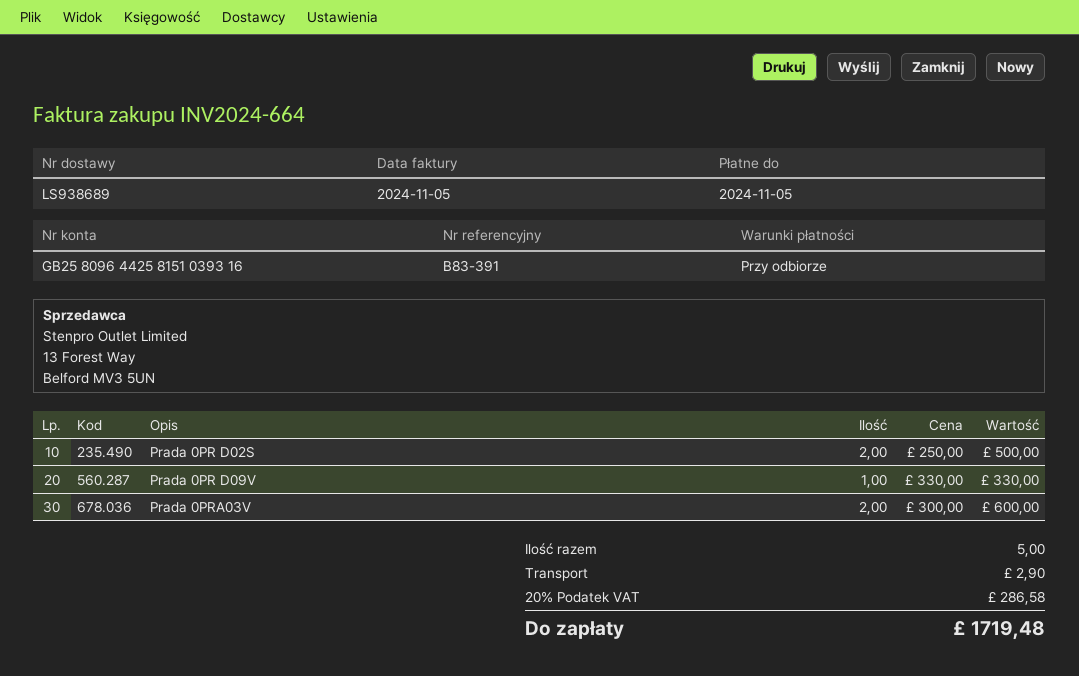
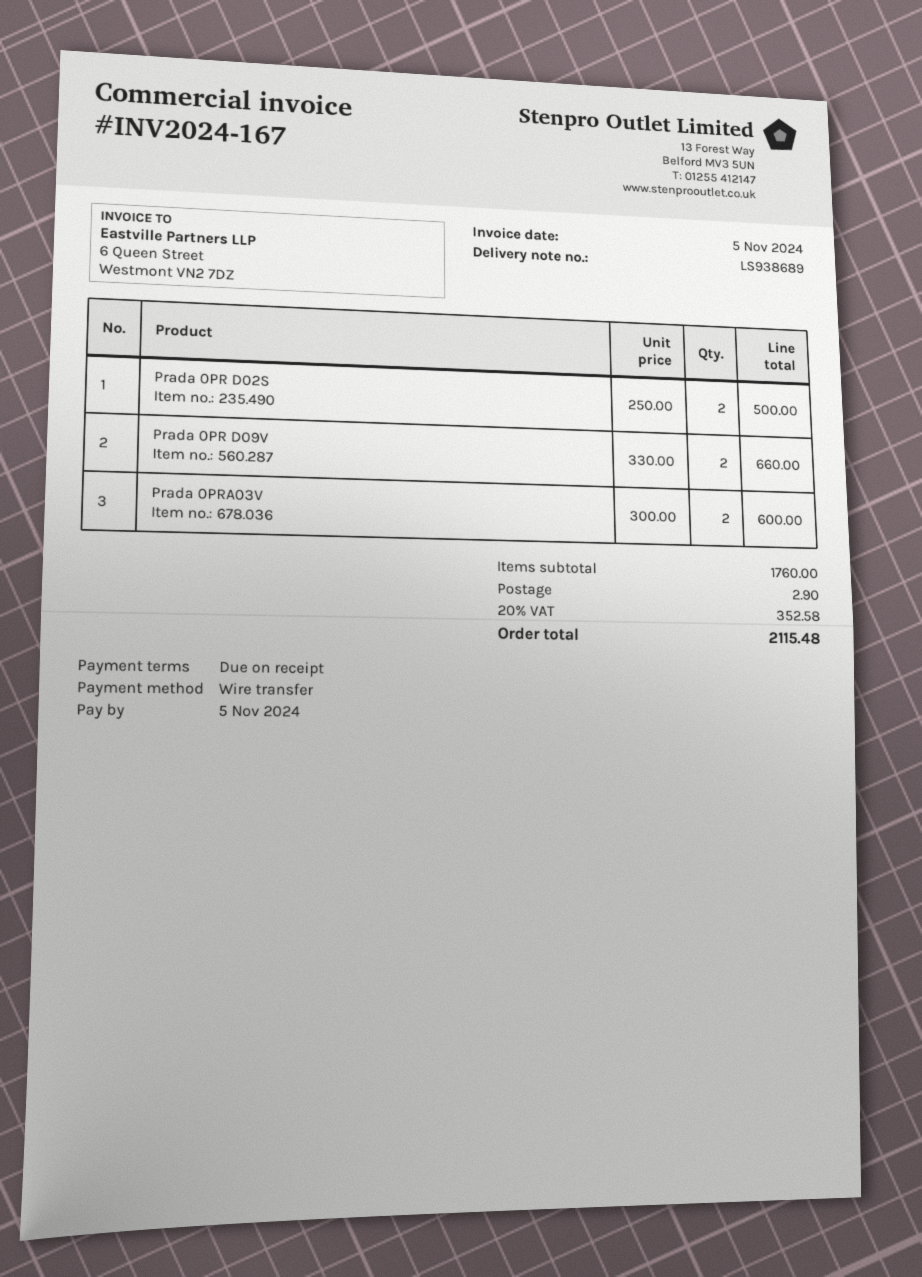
invoice number: INV2024-664 -> INV2024-167
Prada 0PR D09V: 1 x 330.00 = 330.00 -> 2 x 330.00 = 660.00
tax: 20% = 286.58 -> 20% = 352.58
total: 1719.48 -> 2115.48

